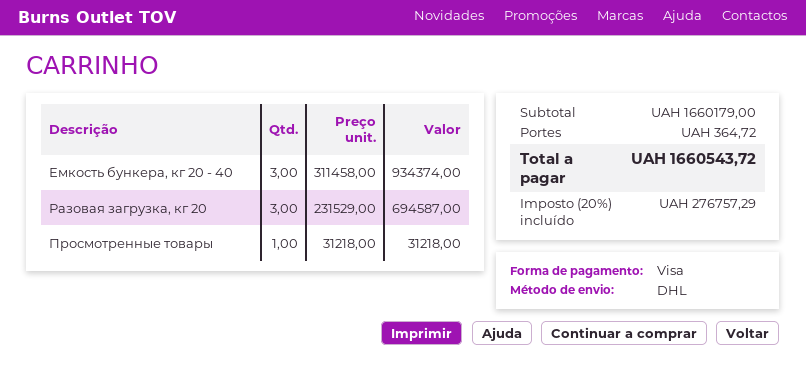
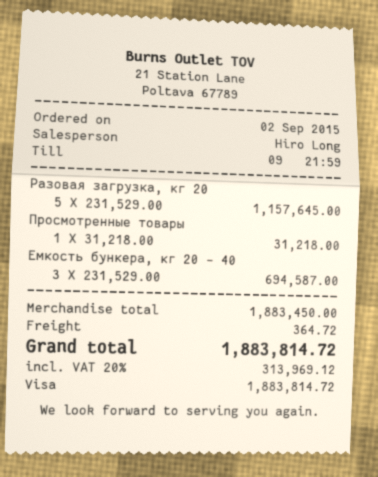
Емкость бункера, кг 20 - 40: 3 x 311458.00 = 934374.00 -> 3 x 231529.00 = 694587.00
Разовая загрузка, кг 20: 3 x 231529.00 = 694587.00 -> 5 x 231529.00 = 1157645.00
subtotal: 1660179.00 -> 1883450.00
tax: 20% = 276757.29 -> 20% = 313969.12
total: 1660543.72 -> 1883814.72

